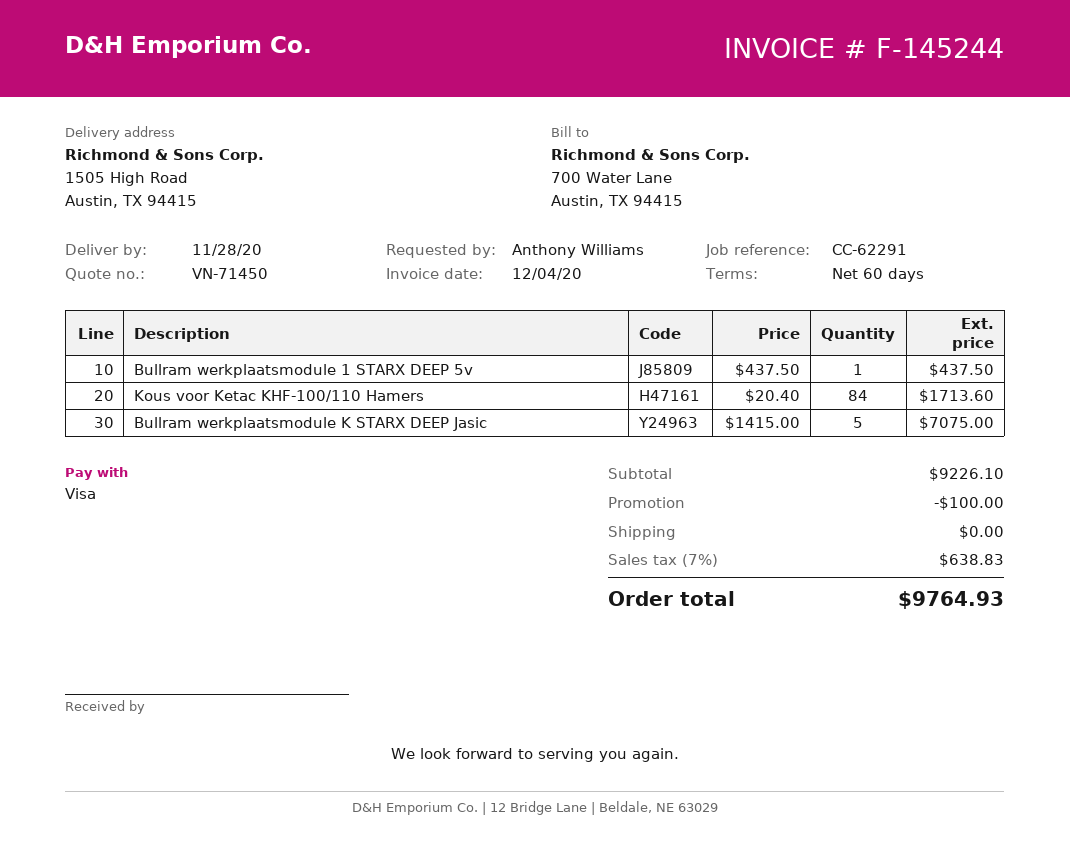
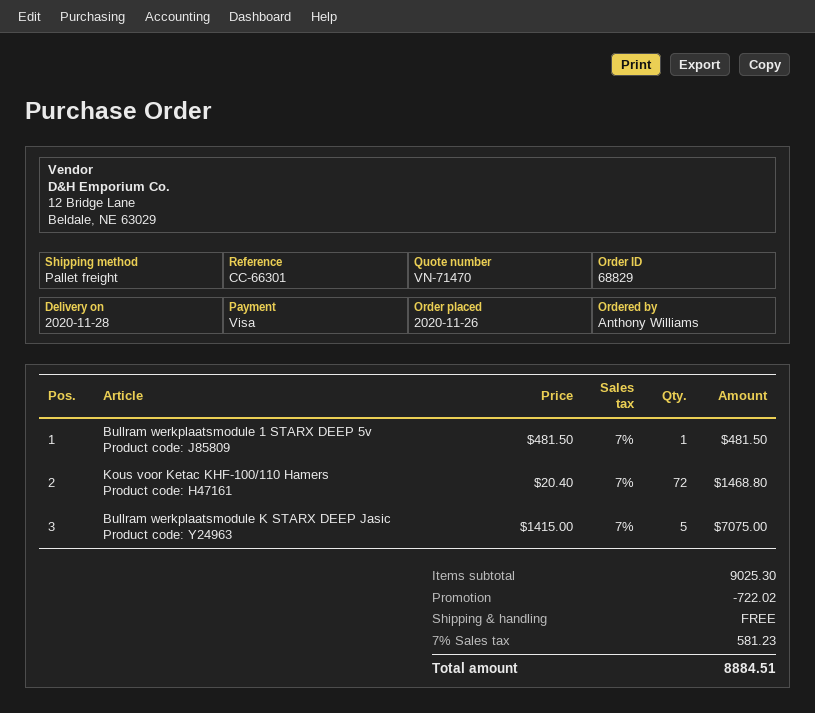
quote number: VN-71450 -> VN-71470
reference: CC-62291 -> CC-66301
Bullram werkplaatsmodule 1 STARX DEEP 5v: 1 x 437.50 = 437.50 -> 1 x 481.50 = 481.50
Kous voor Ketac KHF-100/110 Hamers: 84 x 20.40 = 1713.60 -> 72 x 20.40 = 1468.80
subtotal: 9226.10 -> 9025.30
discount: 100.00 -> 722.02
tax: 7% = 638.83 -> 7% = 581.23
total: 9764.93 -> 8884.51

